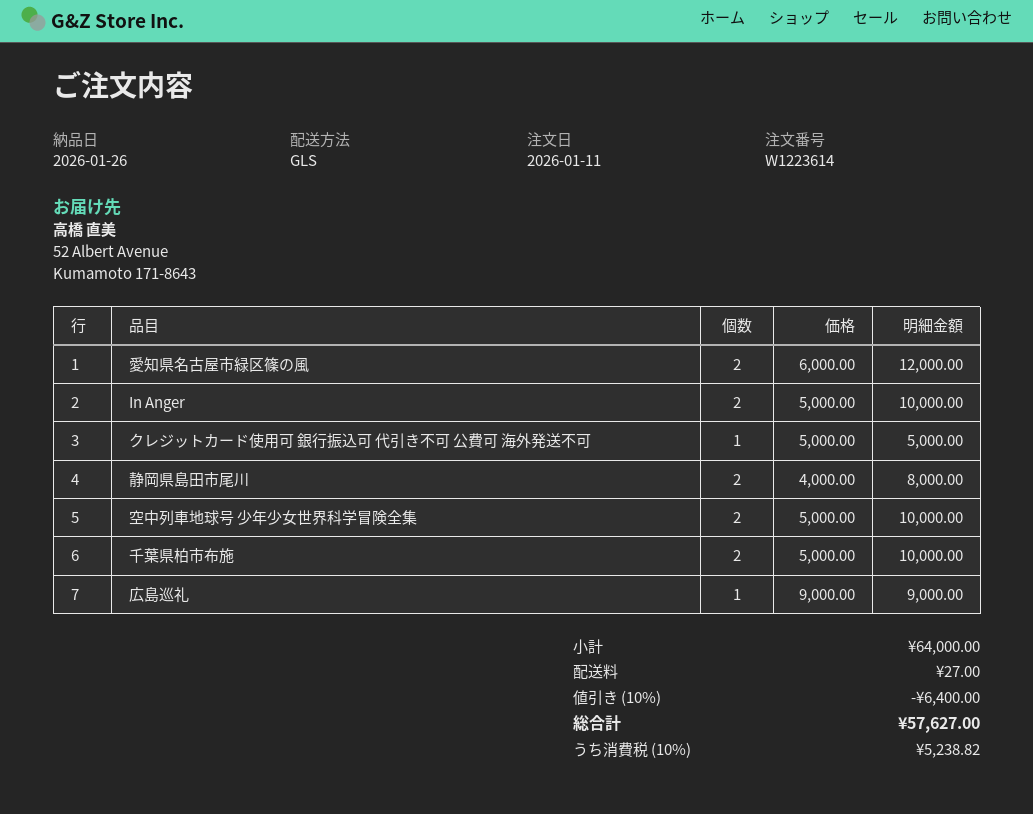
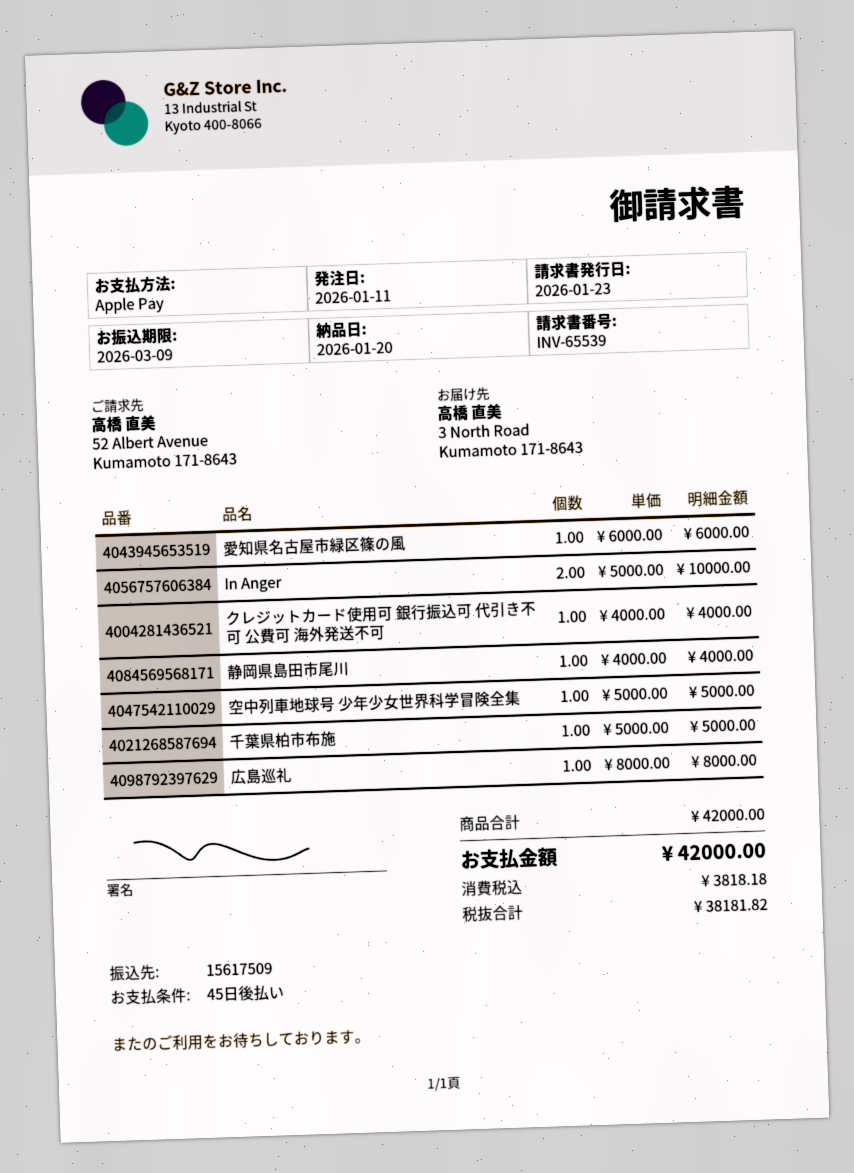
delivery date: 2026-01-26 -> 2026-01-20
ship to: 52 Albert Avenue, Kumamoto 171-8643 -> 3 North Road, Kumamoto 171-8643
愛知県名古屋市緑区篠の風: 2 x 6000.00 = 12000.00 -> 1 x 6000.00 = 6000.00
クレジットカード使用可 銀行振込可 代引き不可 公費可 海外発送不可: 1 x 5000.00 = 5000.00 -> 1 x 4000.00 = 4000.00
静岡県島田市尾川: 2 x 4000.00 = 8000.00 -> 1 x 4000.00 = 4000.00
空中列車地球号 少年少女世界科学冒険全集: 2 x 5000.00 = 10000.00 -> 1 x 5000.00 = 5000.00
千葉県柏市布施: 2 x 5000.00 = 10000.00 -> 1 x 5000.00 = 5000.00
広島巡礼: 1 x 9000.00 = 9000.00 -> 1 x 8000.00 = 8000.00
subtotal: 64000.00 -> 42000.00
discount: 10% = 6400.00 -> none
shipping: 27.00 -> none
tax: 5238.82 -> 3818.18
total: 57627.00 -> 42000.00

